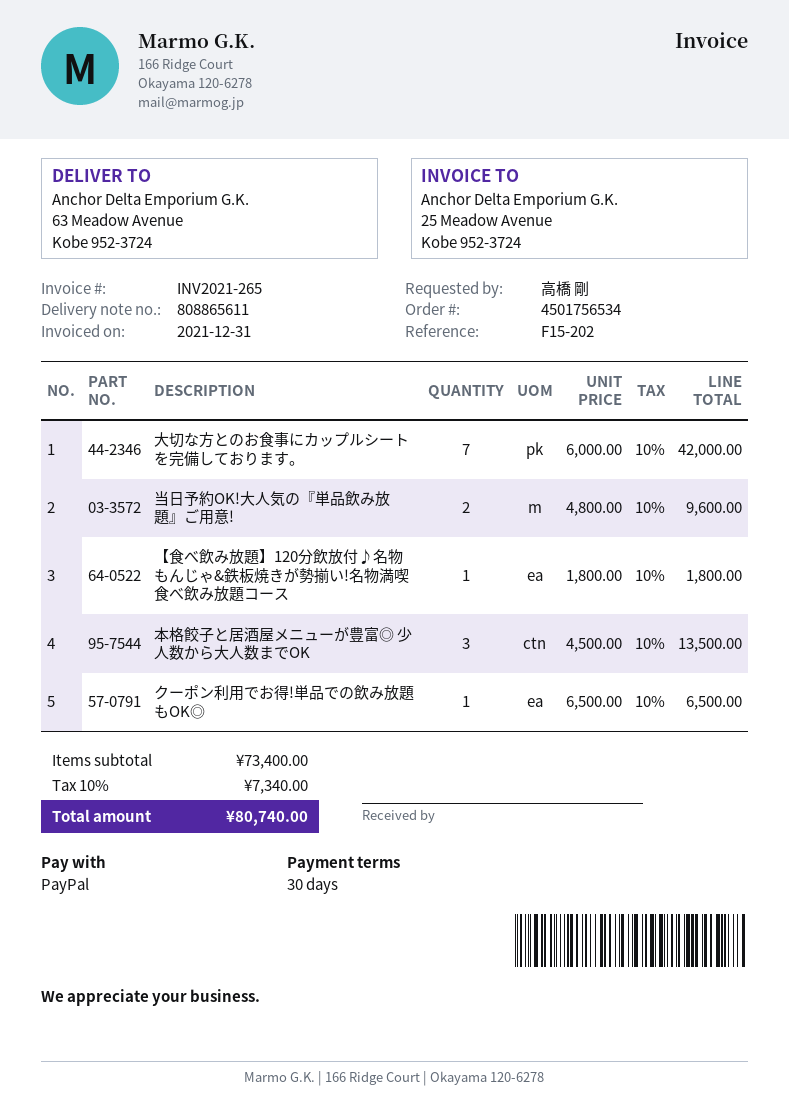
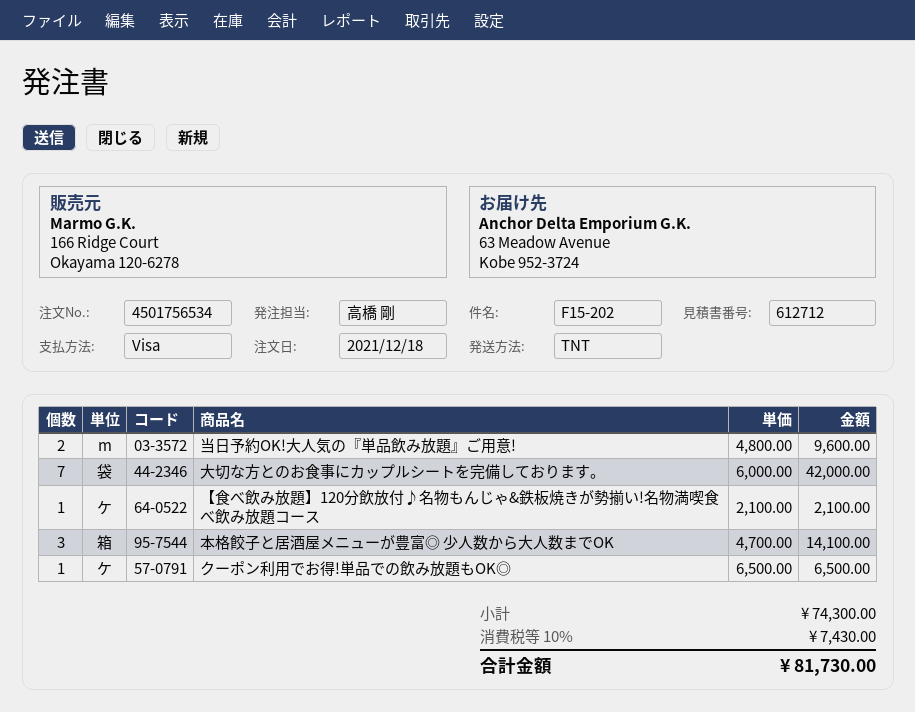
payment method: PayPal -> Visa
【食べ飲み放題】120分飲放付♪名物もんじゃ&鉄板焼きが勢揃い!名物満喫食べ飲み放題コース: 1 x 1800.00 = 1800.00 -> 1 x 2100.00 = 2100.00
本格餃子と居酒屋メニューが豊富◎ 少人数から大人数までOK: 3 x 4500.00 = 13500.00 -> 3 x 4700.00 = 14100.00
subtotal: 73400.00 -> 74300.00
tax: 10% = 7340.00 -> 10% = 7430.00
total: 80740.00 -> 81730.00

